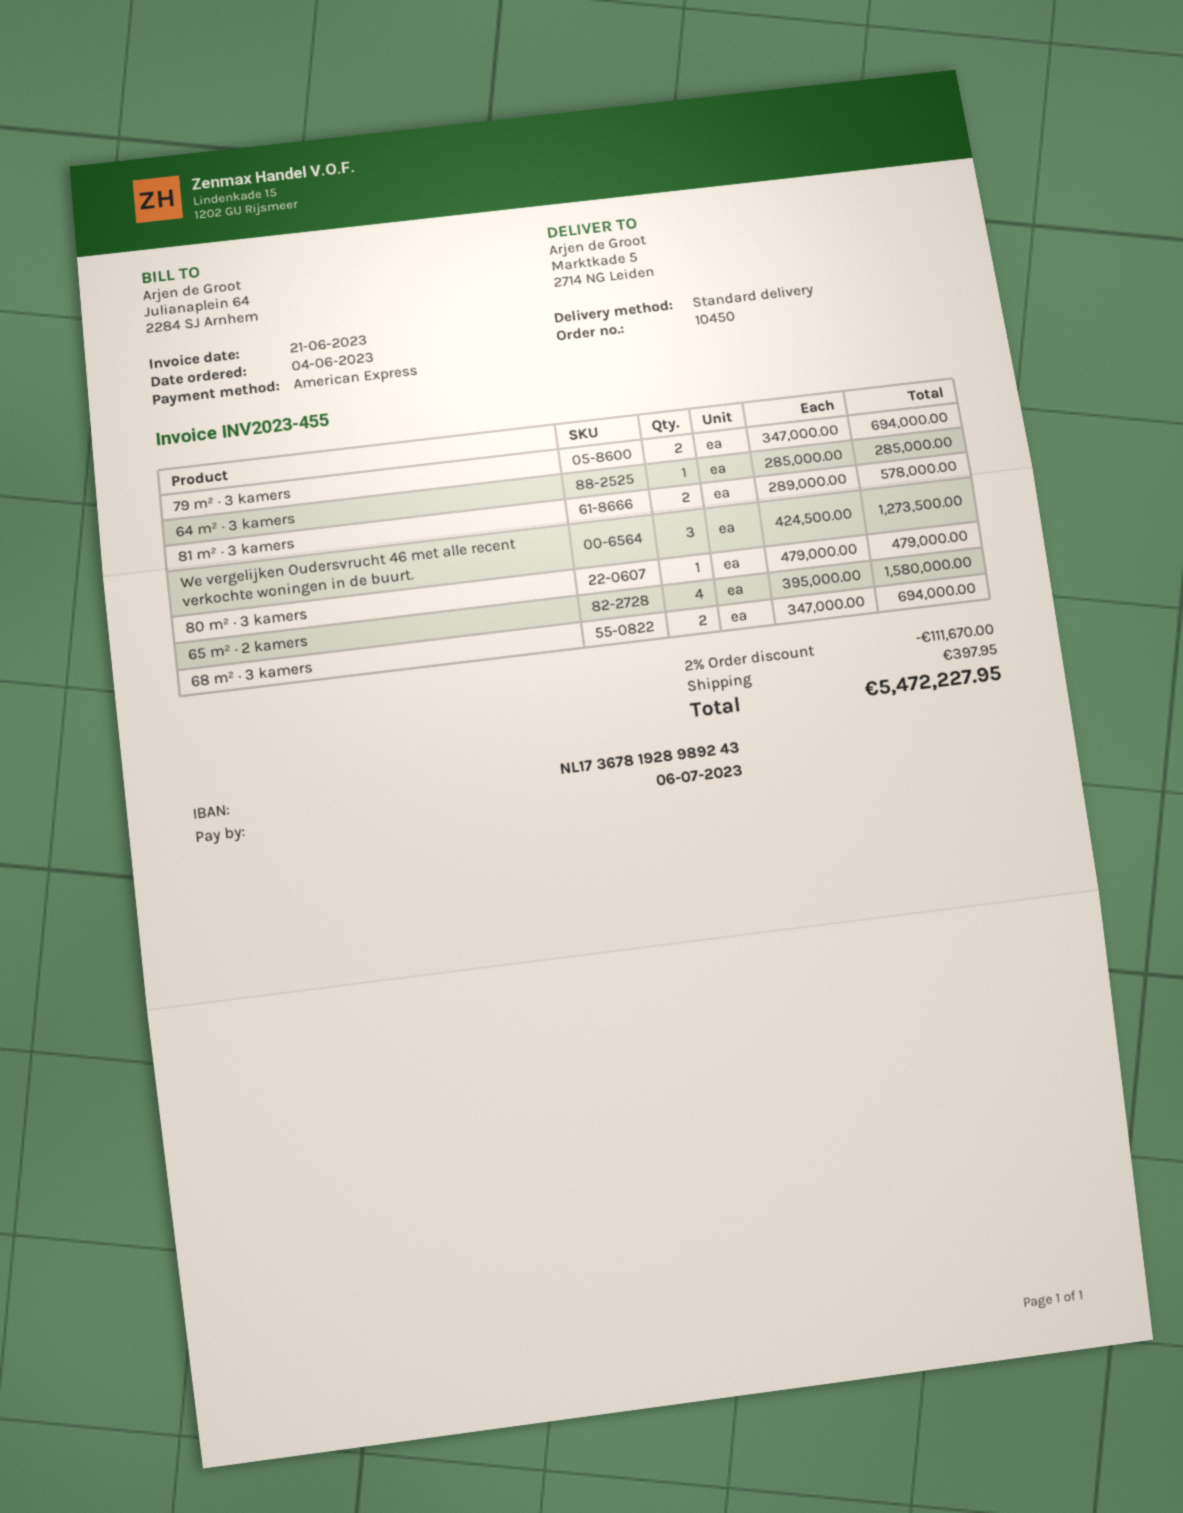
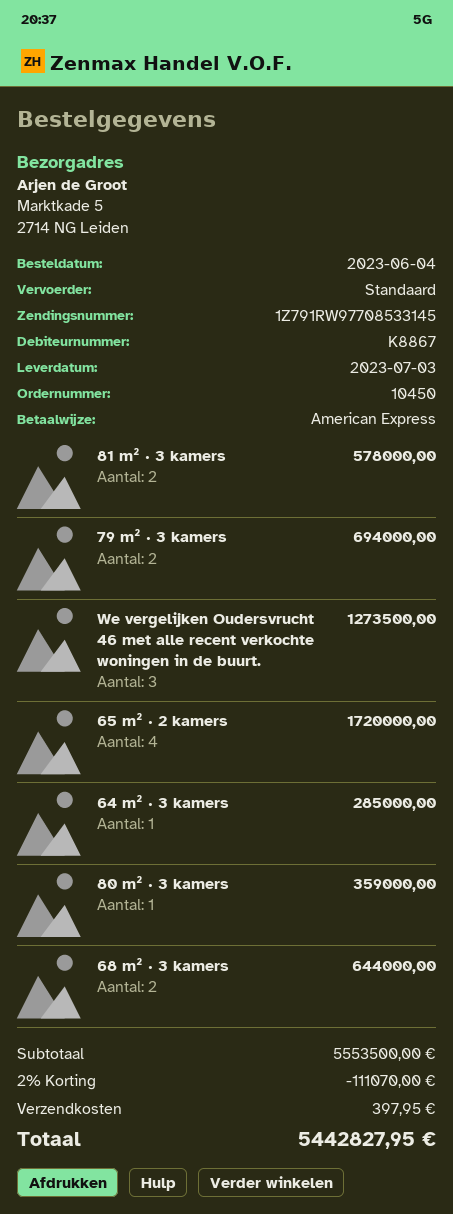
80 m² · 3 kamers: 1 for 479000.00 -> 1 for 359000.00
65 m² · 2 kamers: 4 for 1580000.00 -> 4 for 1720000.00
68 m² · 3 kamers: 2 for 694000.00 -> 2 for 644000.00
discount: 2% = 111670.00 -> 2% = 111070.00
total: 5472227.95 -> 5442827.95

